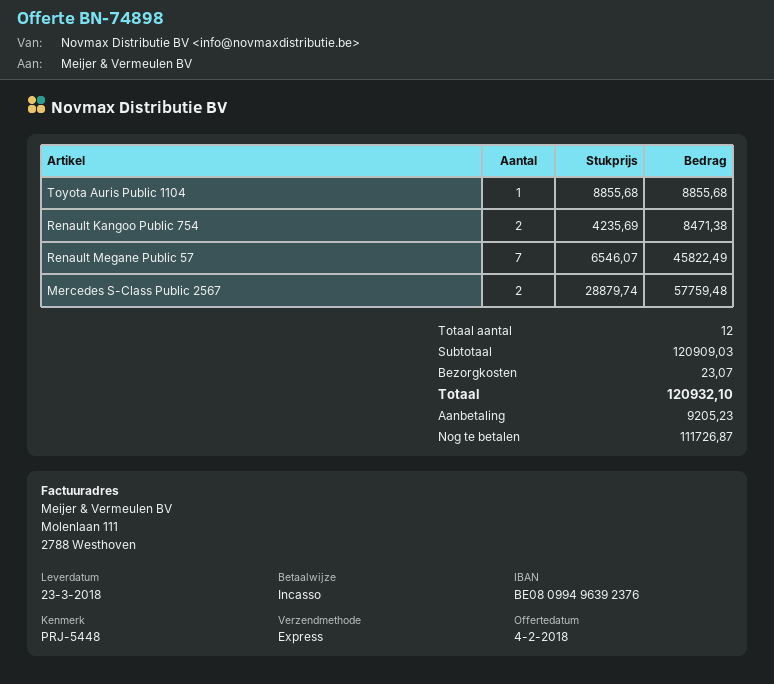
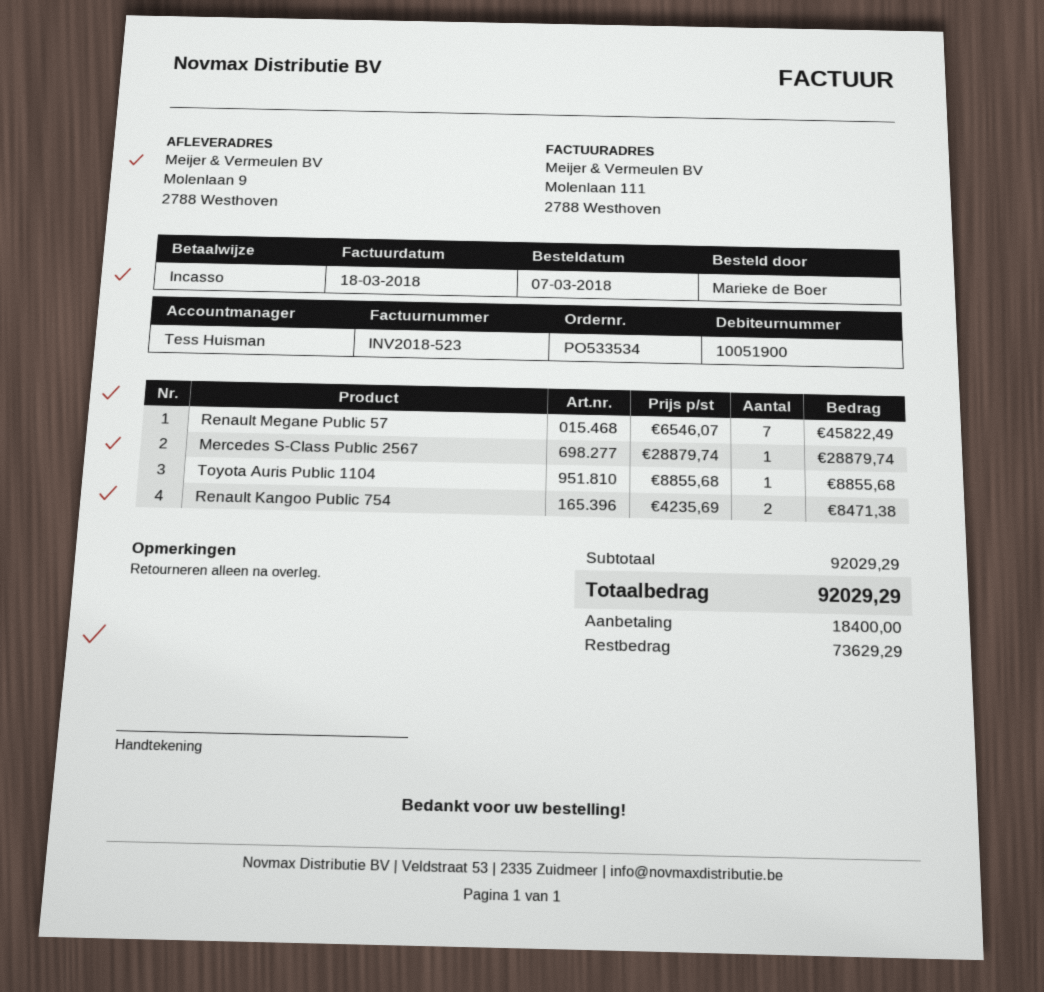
Mercedes S-Class Public 2567: 2 x 28879.74 = 57759.48 -> 1 x 28879.74 = 28879.74
subtotal: 120909.03 -> 92029.29
shipping: 23.07 -> none
total: 120932.10 -> 92029.29
deposit: 9205.23 -> 18400.00
balance: 111726.87 -> 73629.29

